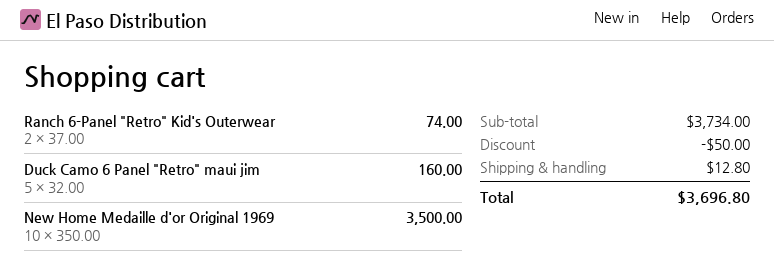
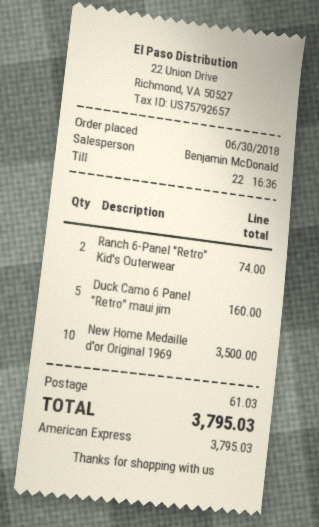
discount: 50.00 -> none
shipping: 12.80 -> 61.03
total: 3696.80 -> 3795.03

